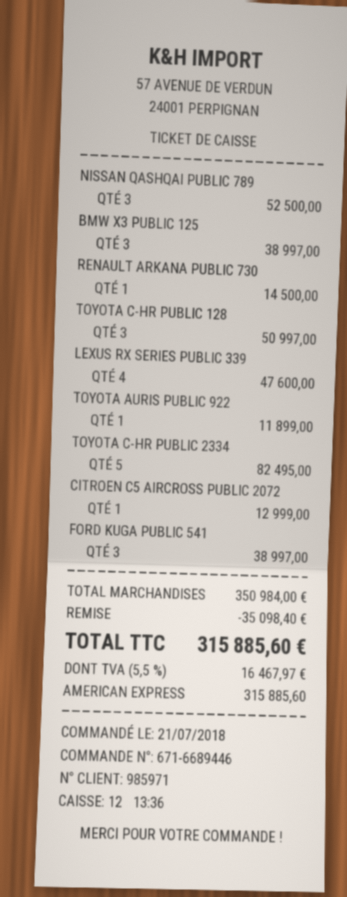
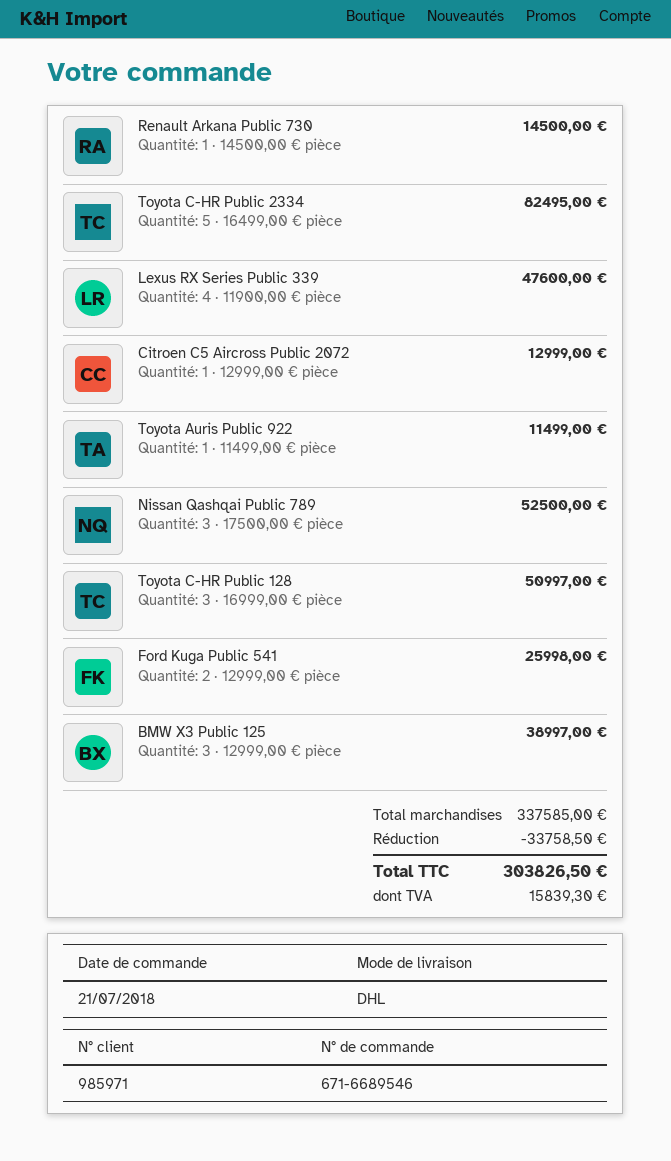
order number: 671-6689446 -> 671-6689546
TOYOTA AURIS PUBLIC 922: 1 for 11899.00 -> 1 for 11499.00
FORD KUGA PUBLIC 541: 3 for 38997.00 -> 2 for 25998.00
subtotal: 350984.00 -> 337585.00
discount: 35098.40 -> 33758.50
tax: 16467.97 -> 15839.30
total: 315885.60 -> 303826.50

